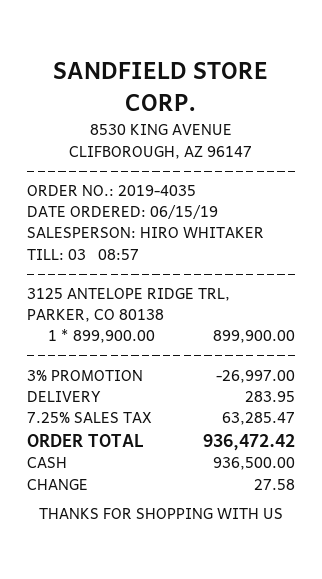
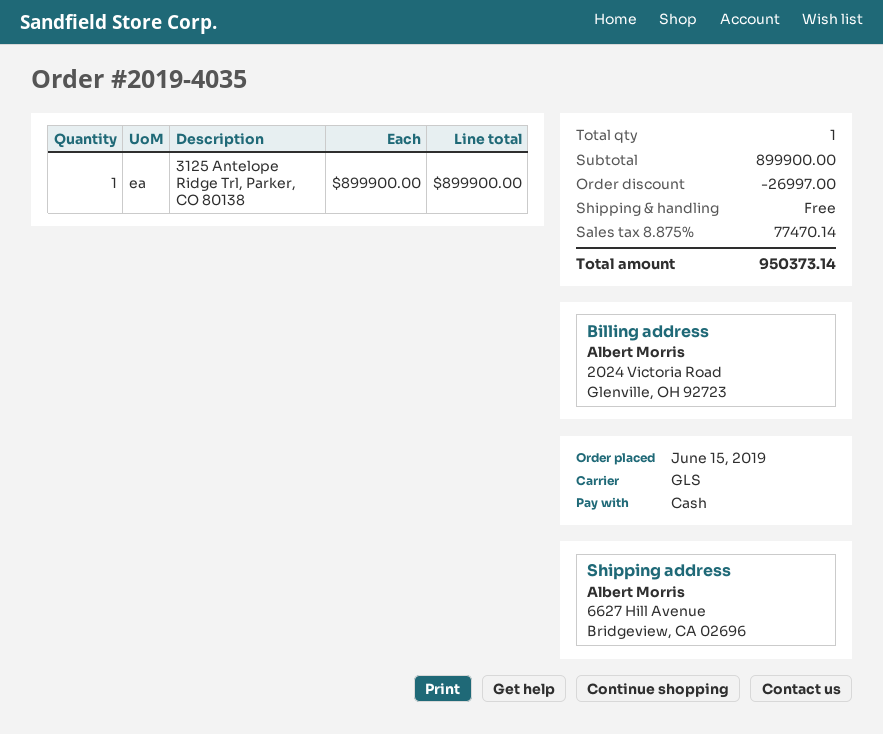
shipping: 283.95 -> 0.00
tax: 7.25% = 63285.47 -> 8.875% = 77470.14
total: 936472.42 -> 950373.14

